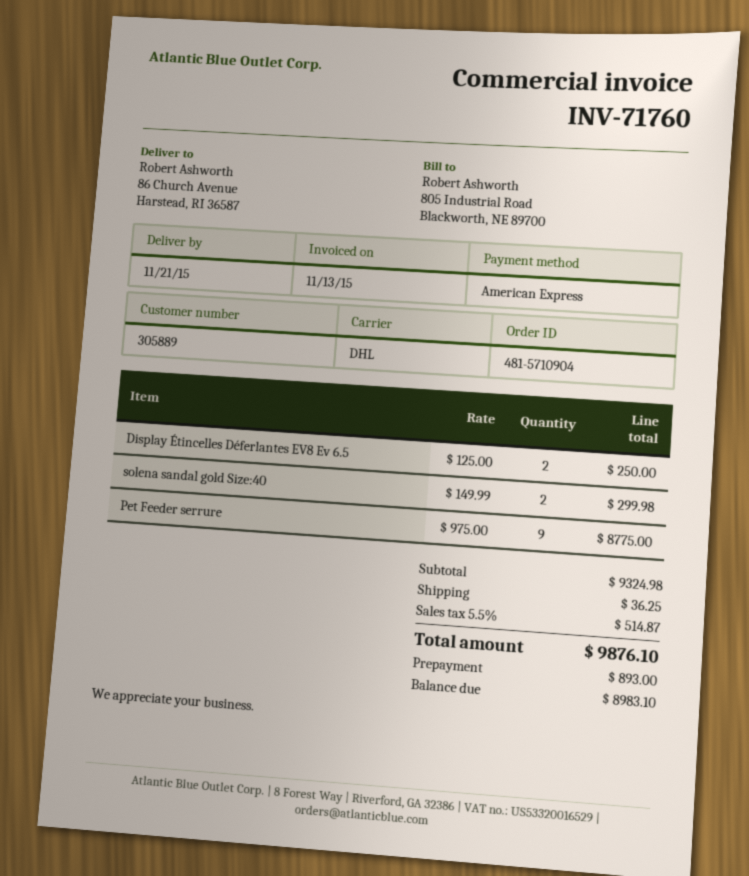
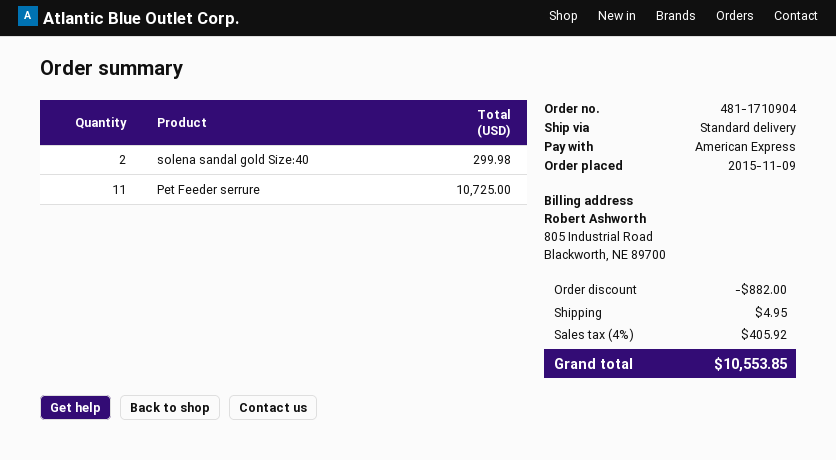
order number: 481-5710904 -> 481-1710904
shipping method: DHL -> standard
Display Étincelles Déferlantes EV8 Ev 6.5: 2 for 250.00 -> none
Pet Feeder serrure: 9 for 8775.00 -> 11 for 10725.00
discount: none -> 882.00
shipping: 36.25 -> 4.95
tax: 5.5% = 514.87 -> 4% = 405.92
total: 9876.10 -> 10553.85

